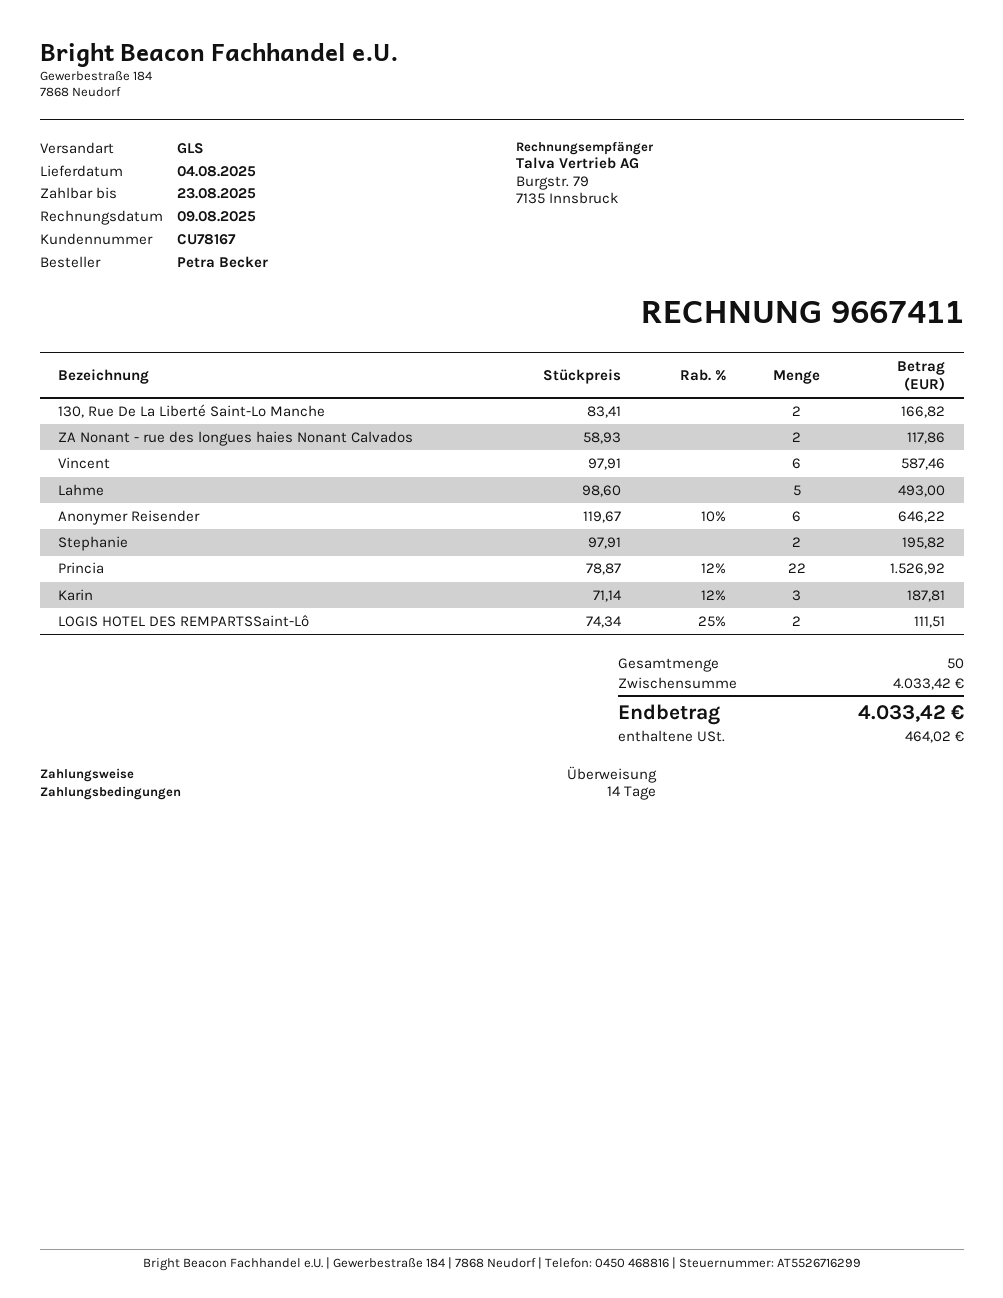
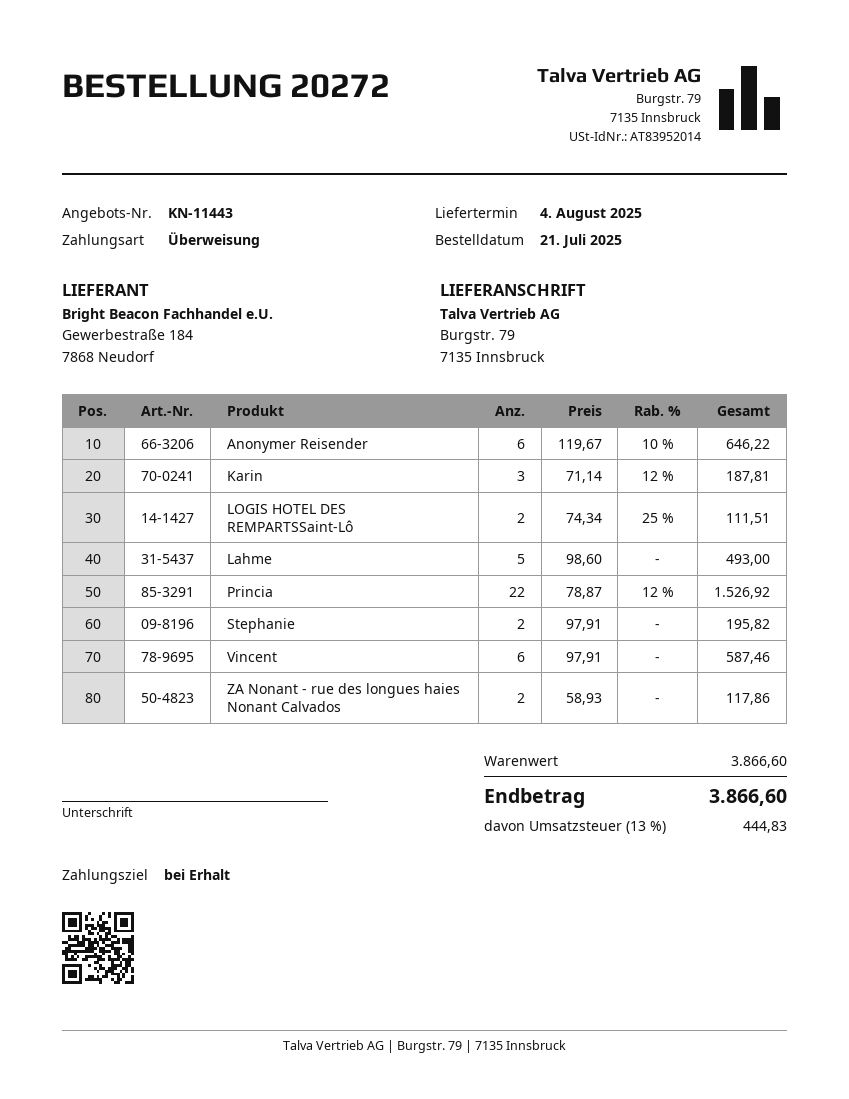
payment terms: 14 days -> on receipt
130, Rue De La Liberté Saint-Lo Manche: 2 x 83.41 = 166.82 -> none
subtotal: 4033.42 -> 3866.60
tax: 464.02 -> 444.83
total: 4033.42 -> 3866.60

